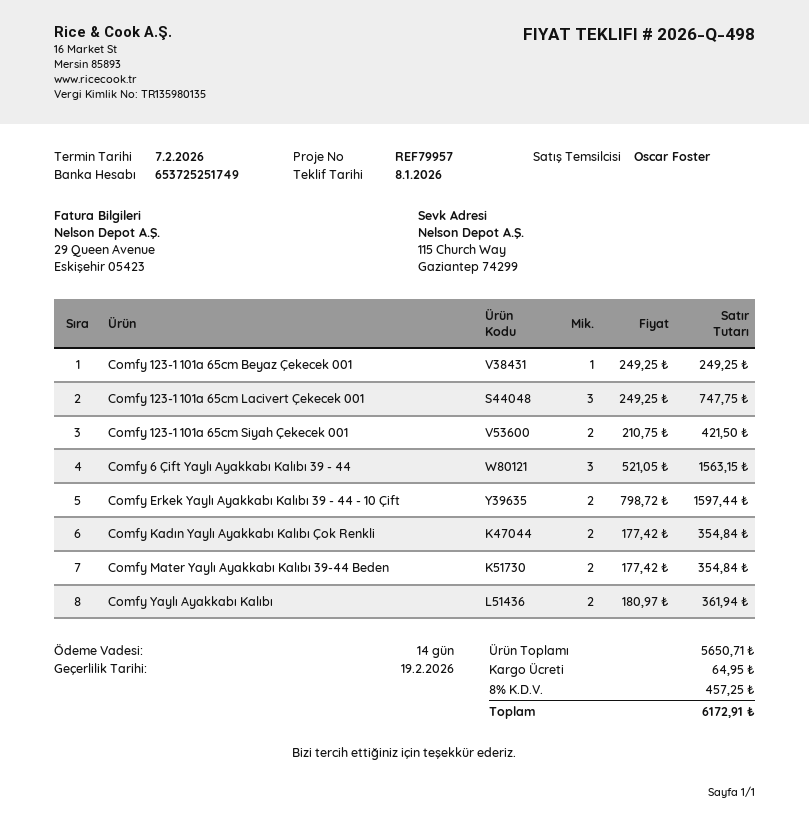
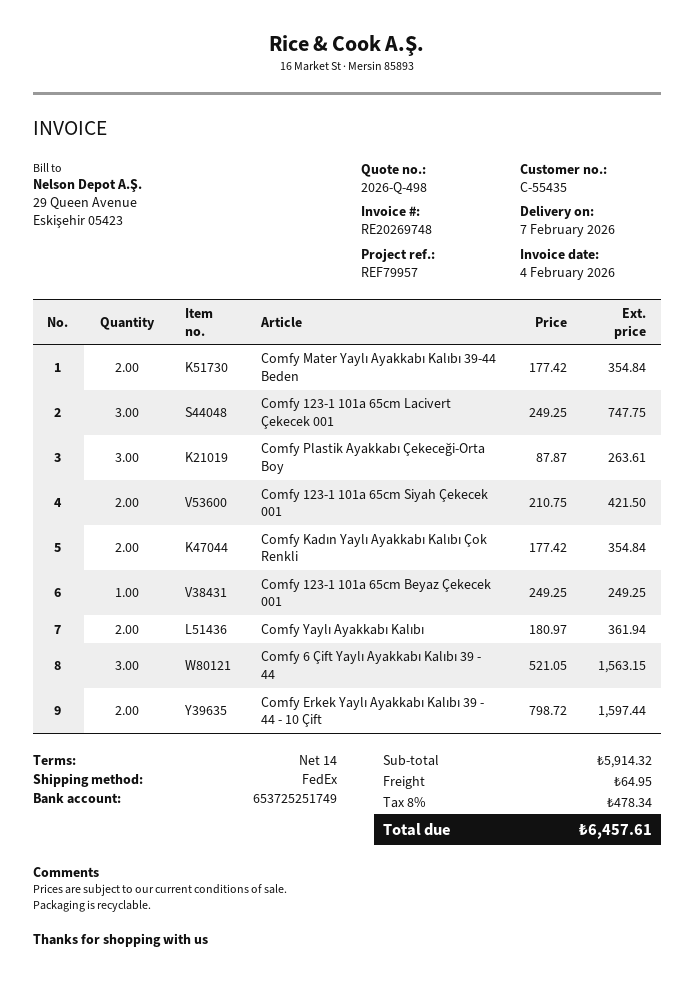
Comfy Plastik Ayakkabı Çekeceği-Orta Boy: none -> 3 x 87.87 = 263.61
subtotal: 5650.71 -> 5914.32
tax: 8% = 457.25 -> 8% = 478.34
total: 6172.91 -> 6457.61

